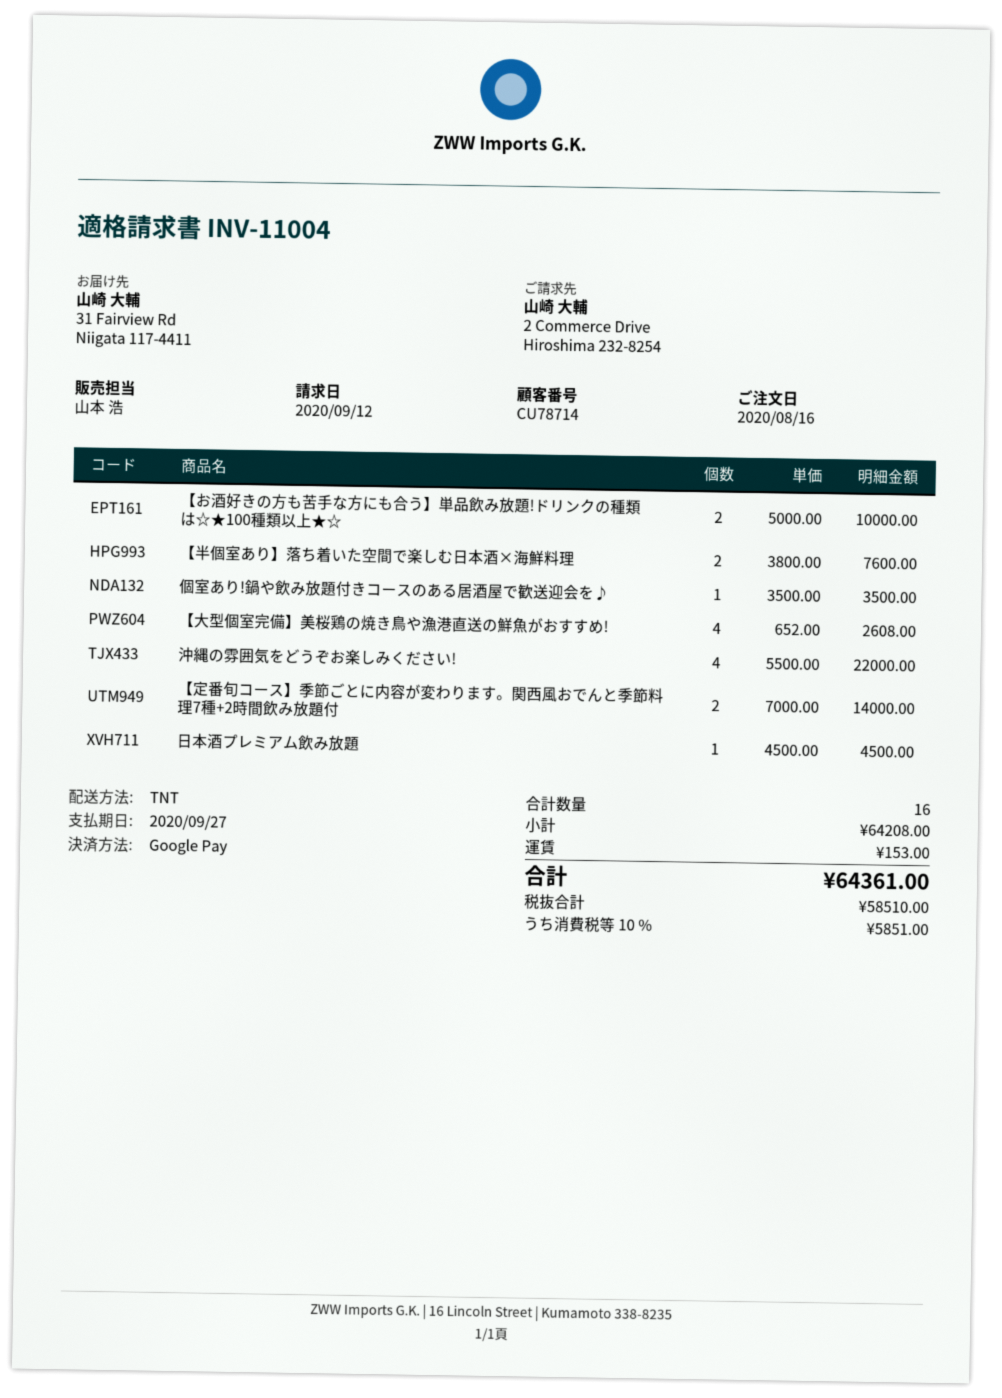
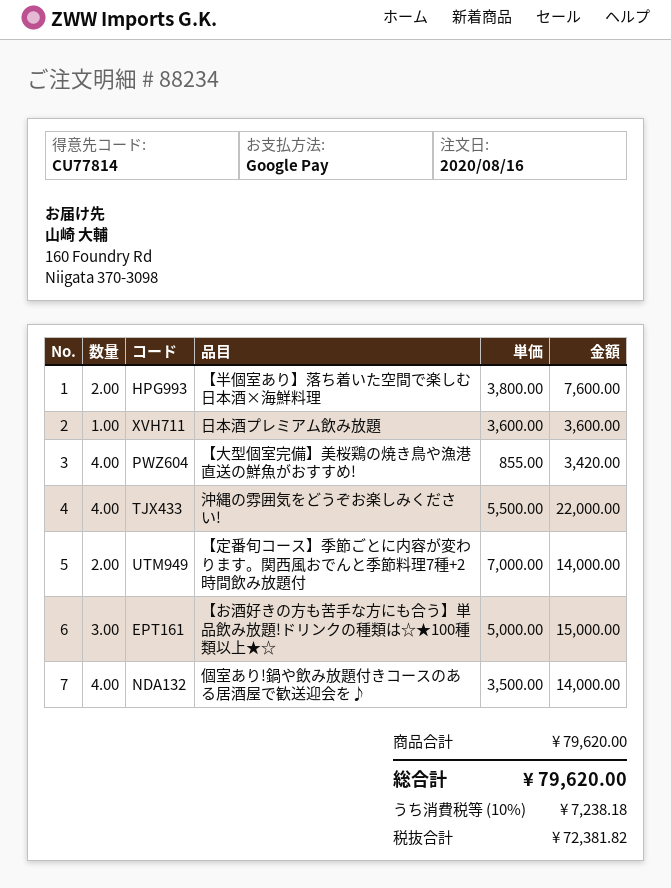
customer number: CU78714 -> CU77814
ship to: 31 Fairview Rd, Niigata 117-4411 -> 160 Foundry Rd, Niigata 370-3098
【お酒好きの方も苦手な方にも合う】単品飲み放題!ドリンクの種類は☆★100種類以上★☆: 2 x 5000.00 = 10000.00 -> 3 x 5000.00 = 15000.00
個室あり!鍋や飲み放題付きコースのある居酒屋で歓送迎会を♪: 1 x 3500.00 = 3500.00 -> 4 x 3500.00 = 14000.00
【大型個室完備】美桜鶏の焼き鳥や漁港直送の鮮魚がおすすめ!: 4 x 652.00 = 2608.00 -> 4 x 855.00 = 3420.00
日本酒プレミアム飲み放題: 1 x 4500.00 = 4500.00 -> 1 x 3600.00 = 3600.00
subtotal: 64208.00 -> 79620.00
shipping: 153.00 -> none
net: 58510.00 -> 72381.82
tax: 10% = 5851.00 -> 10% = 7238.18
total: 64361.00 -> 79620.00

